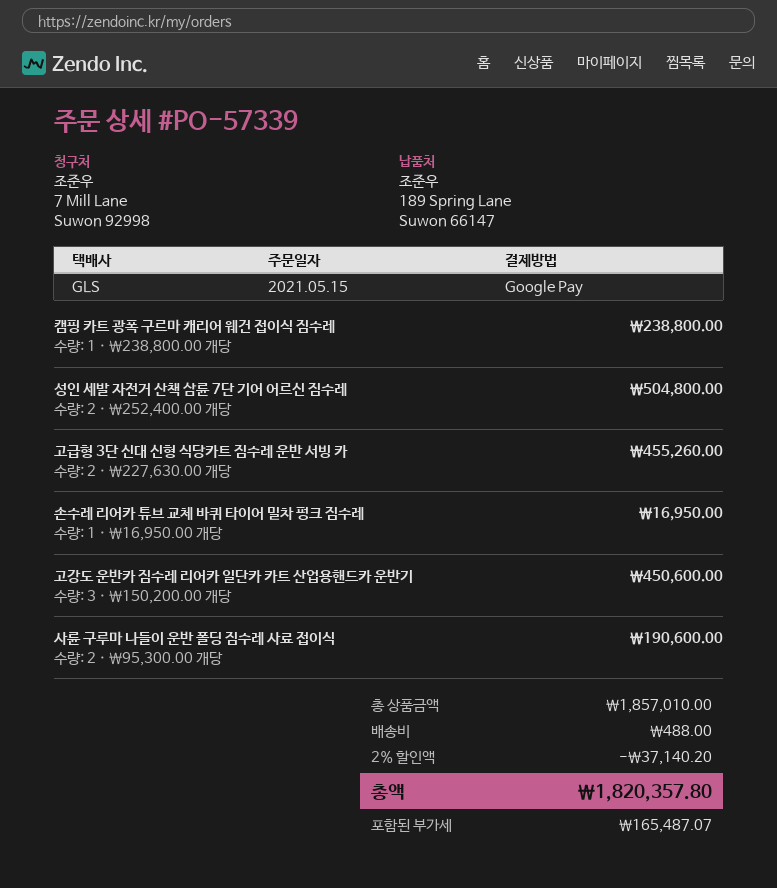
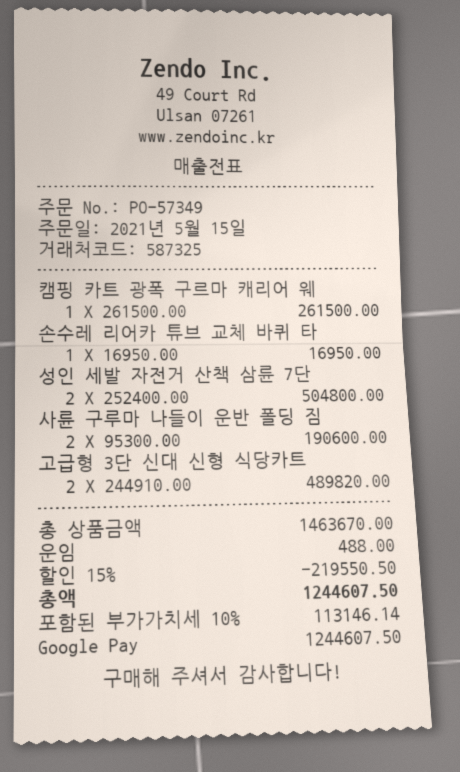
order number: PO-57339 -> PO-57349
캠핑 카트 광폭 구르마 캐리어 웨건 접이식 짐수레: 1 x 238800.00 = 238800.00 -> 1 x 261500.00 = 261500.00
고급형 3단 신대 신형 식당카트 짐수레 운반 서빙 카: 2 x 227630.00 = 455260.00 -> 2 x 244910.00 = 489820.00
고강도 운반카 짐수레 리어카 일단카 카트 산업용핸드카 운반기: 3 x 150200.00 = 450600.00 -> none
subtotal: 1857010.00 -> 1463670.00
discount: 2% = 37140.20 -> 15% = 219550.50
tax: 165487.07 -> 113146.14
total: 1820357.80 -> 1244607.50

